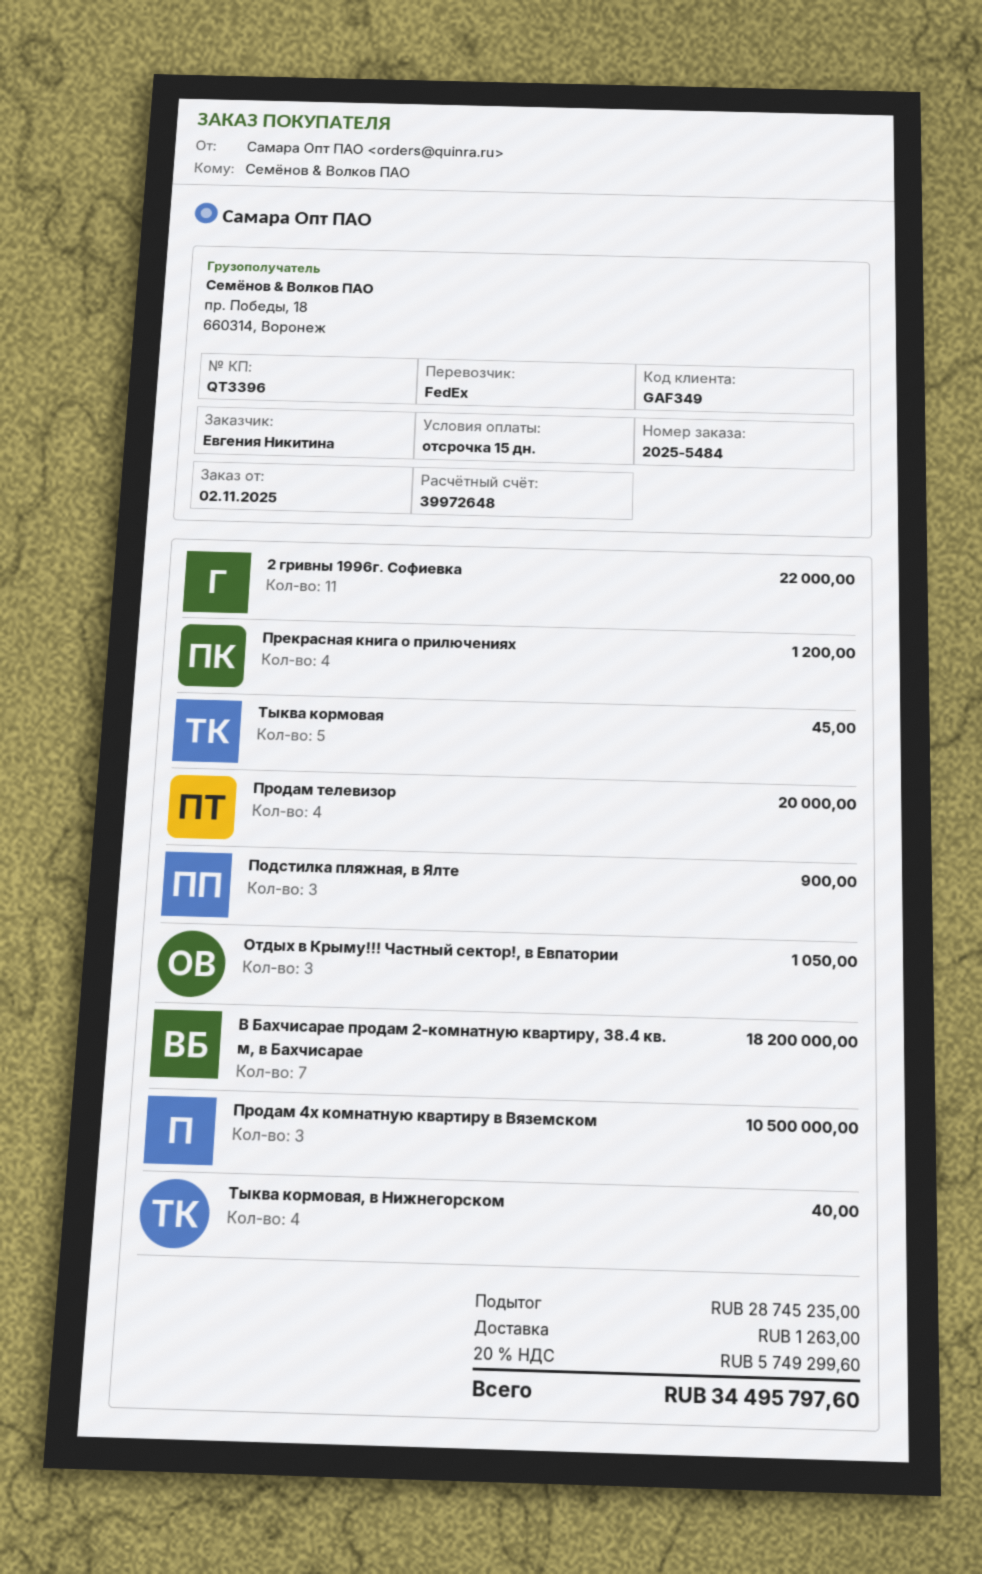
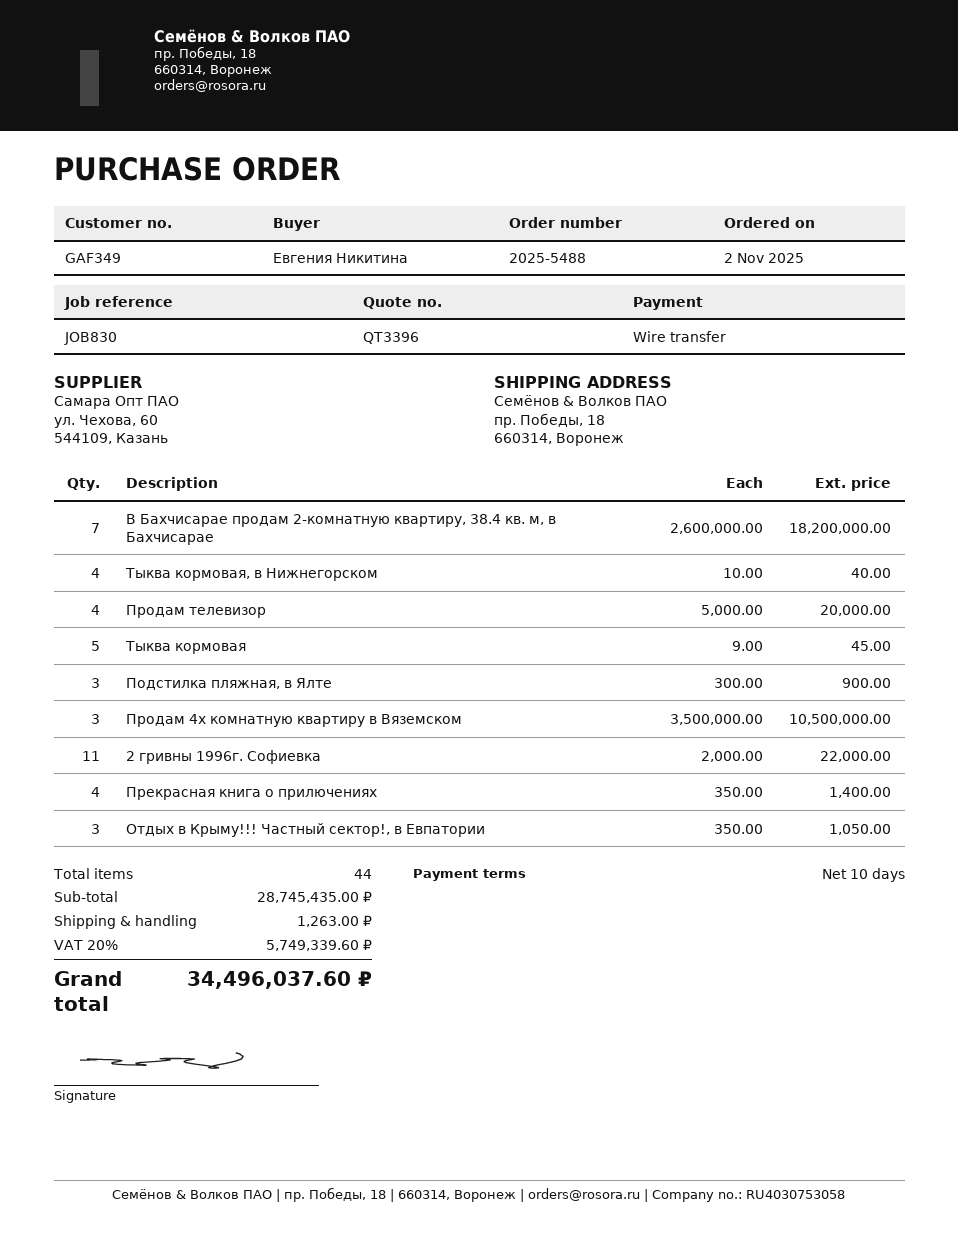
order number: 2025-5484 -> 2025-5488
payment terms: 15 days -> 10 days
Прекрасная книга о прилючениях: 4 for 1200.00 -> 4 for 1400.00
subtotal: 28745235.00 -> 28745435.00
tax: 20% = 5749299.60 -> 20% = 5749339.60
total: 34495797.60 -> 34496037.60

